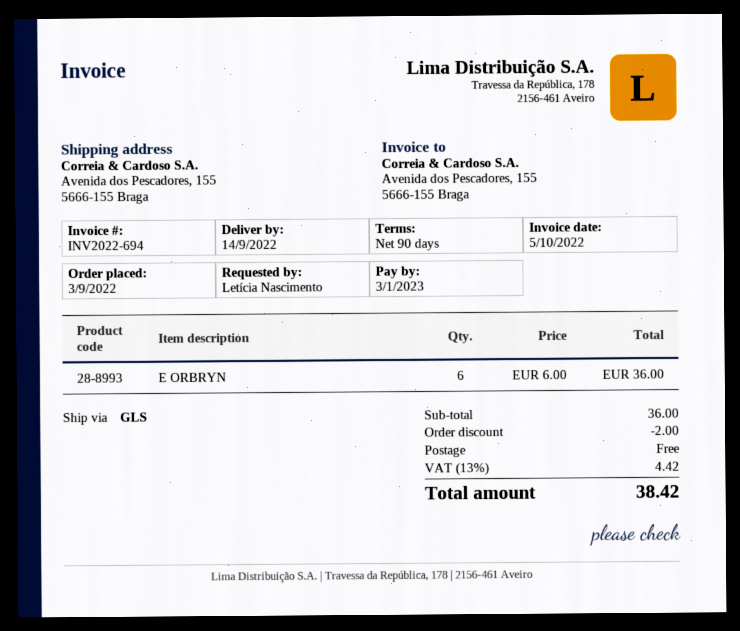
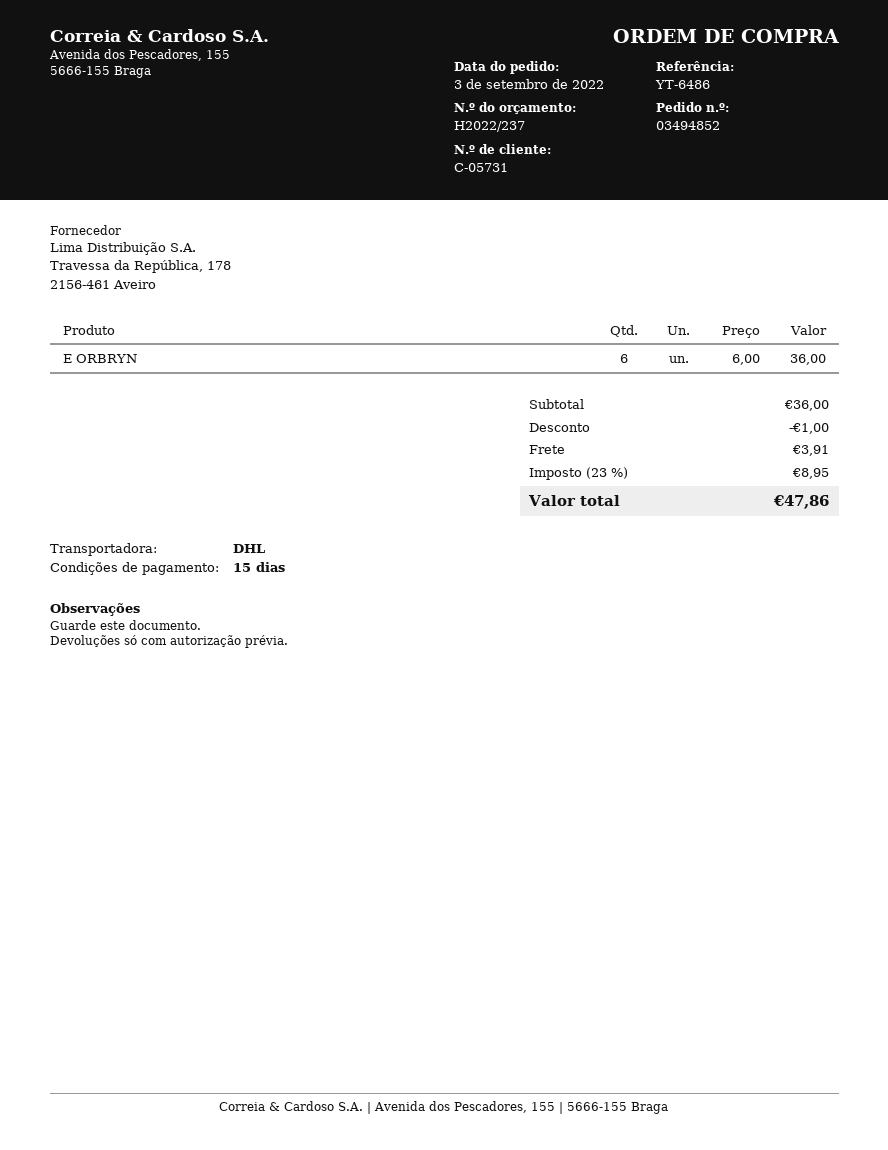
payment terms: 90 days -> 15 days
shipping method: GLS -> DHL
discount: 2.00 -> 1.00
shipping: 0.00 -> 3.91
tax: 13% = 4.42 -> 23% = 8.95
total: 38.42 -> 47.86

